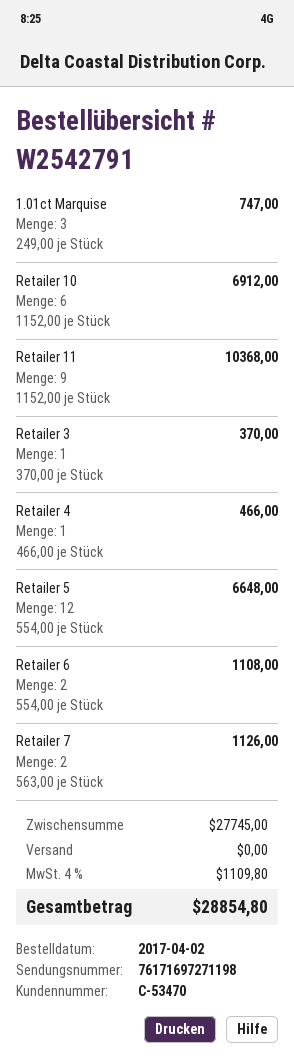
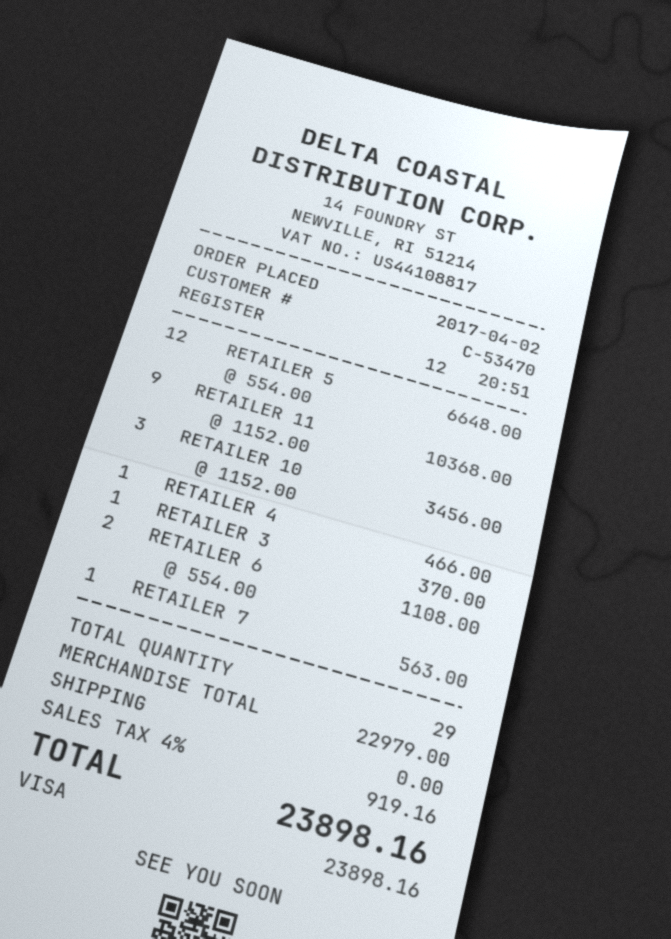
1.01ct Marquise: 3 x 249.00 = 747.00 -> none
Retailer 10: 6 x 1152.00 = 6912.00 -> 3 x 1152.00 = 3456.00
Retailer 7: 2 x 563.00 = 1126.00 -> 1 x 563.00 = 563.00
subtotal: 27745.00 -> 22979.00
tax: 4% = 1109.80 -> 4% = 919.16
total: 28854.80 -> 23898.16

